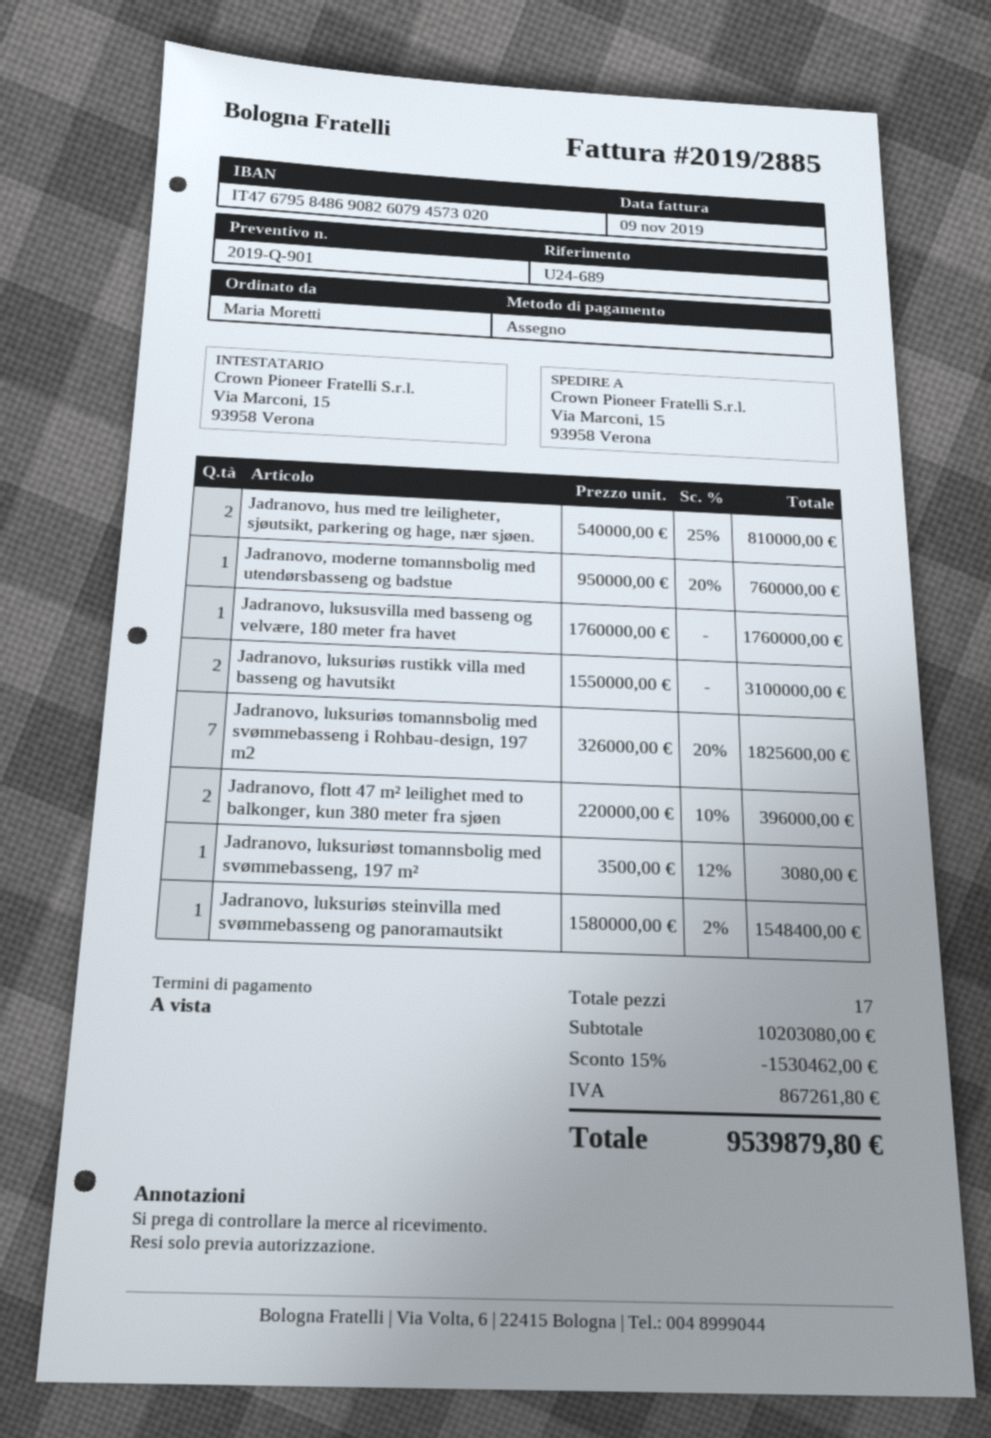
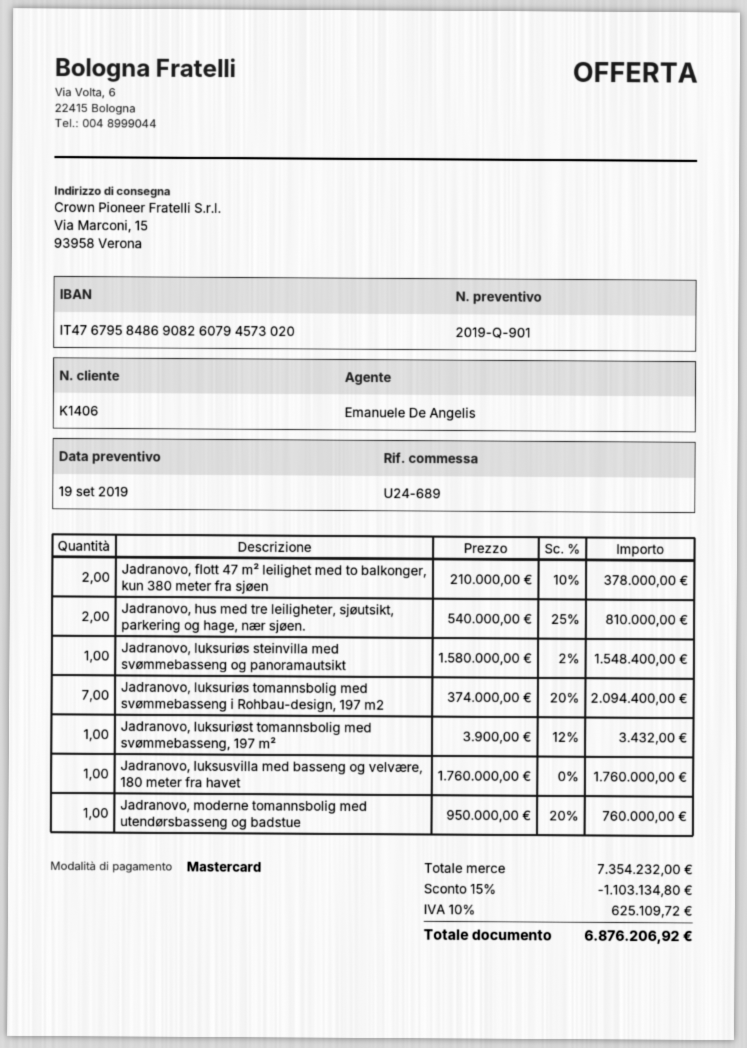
payment method: cheque -> Mastercard
Jadranovo, luksuriøs rustikk villa med basseng og havutsikt: 2 x 1550000.00 = 3100000.00 -> none
Jadranovo, luksuriøs tomannsbolig med svømmebasseng i Rohbau-design, 197 m2: 7 x 326000.00 - 20% = 1825600.00 -> 7 x 374000.00 - 20% = 2094400.00
Jadranovo, flott 47 m² leilighet med to balkonger, kun 380 meter fra sjøen: 2 x 220000.00 - 10% = 396000.00 -> 2 x 210000.00 - 10% = 378000.00
Jadranovo, luksuriøst tomannsbolig med svømmebasseng, 197 m²: 1 x 3500.00 - 12% = 3080.00 -> 1 x 3900.00 - 12% = 3432.00
subtotal: 10203080.00 -> 7354232.00
discount: 15% = 1530462.00 -> 15% = 1103134.80
tax: 867261.80 -> 625109.72
total: 9539879.80 -> 6876206.92

